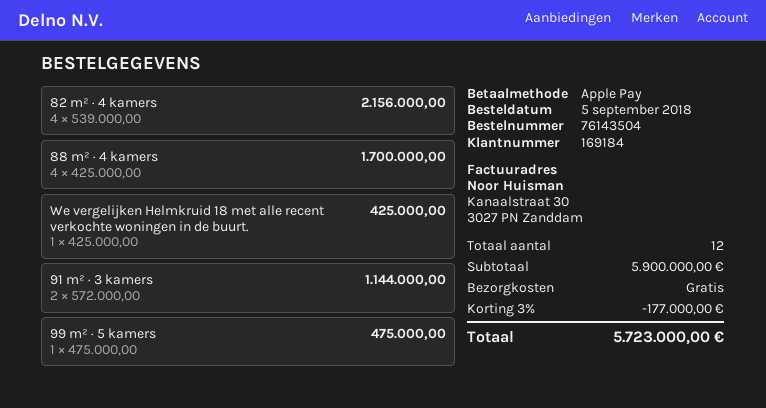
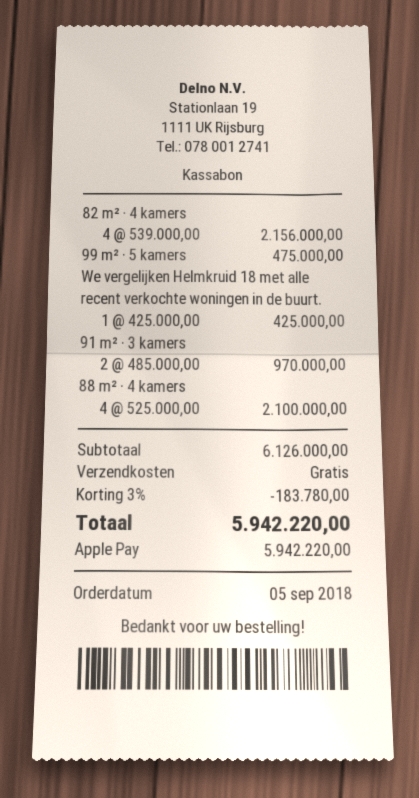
88 m² · 4 kamers: 4 x 425000.00 = 1700000.00 -> 4 x 525000.00 = 2100000.00
91 m² · 3 kamers: 2 x 572000.00 = 1144000.00 -> 2 x 485000.00 = 970000.00
subtotal: 5900000.00 -> 6126000.00
discount: 3% = 177000.00 -> 3% = 183780.00
total: 5723000.00 -> 5942220.00

